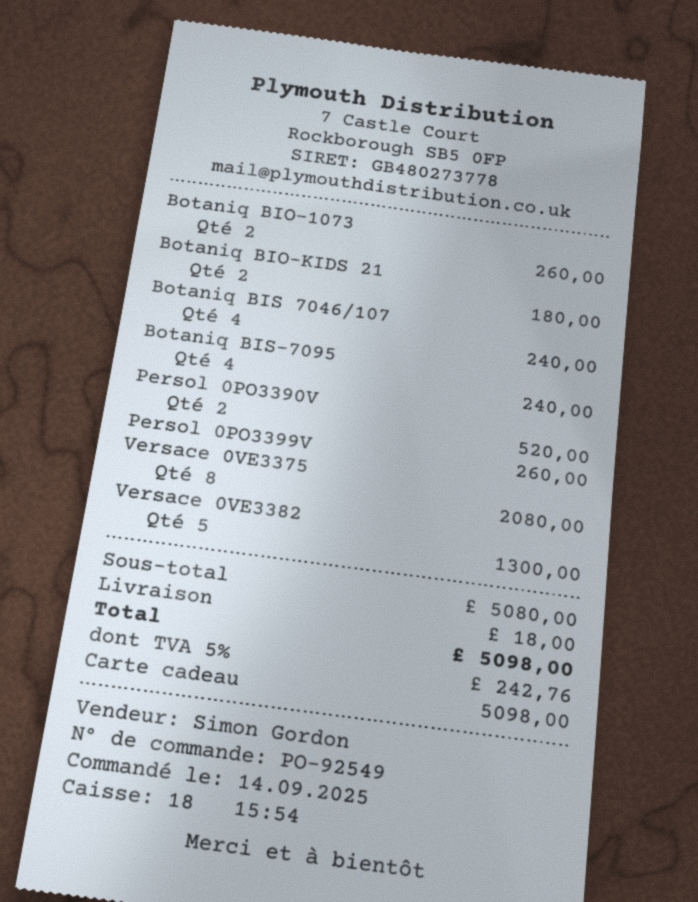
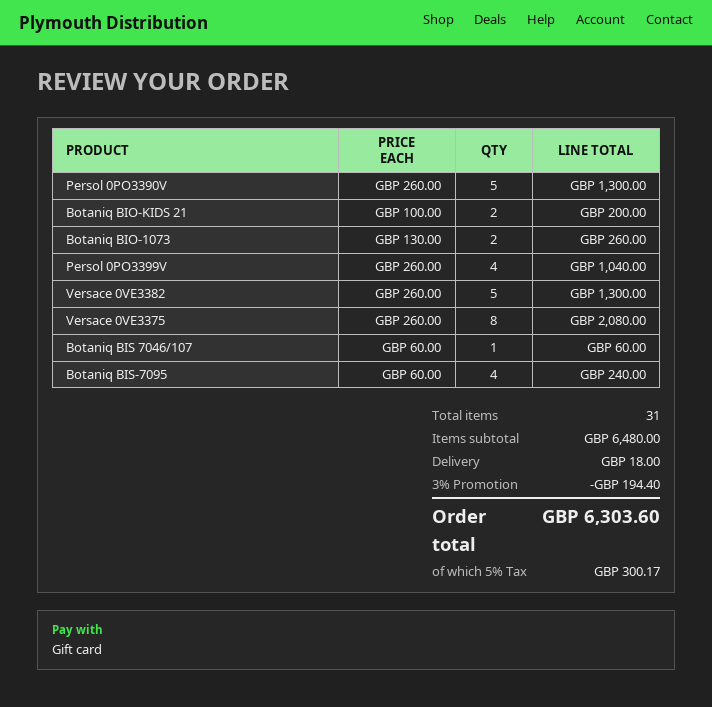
Botaniq BIO-KIDS 21: 2 for 180.00 -> 2 for 200.00
Botaniq BIS 7046/107: 4 for 240.00 -> 1 for 60.00
Persol 0PO3390V: 2 for 520.00 -> 5 for 1300.00
Persol 0PO3399V: 1 for 260.00 -> 4 for 1040.00
subtotal: 5080.00 -> 6480.00
discount: none -> 3% = 194.40
tax: 5% = 242.76 -> 5% = 300.17
total: 5098.00 -> 6303.60

